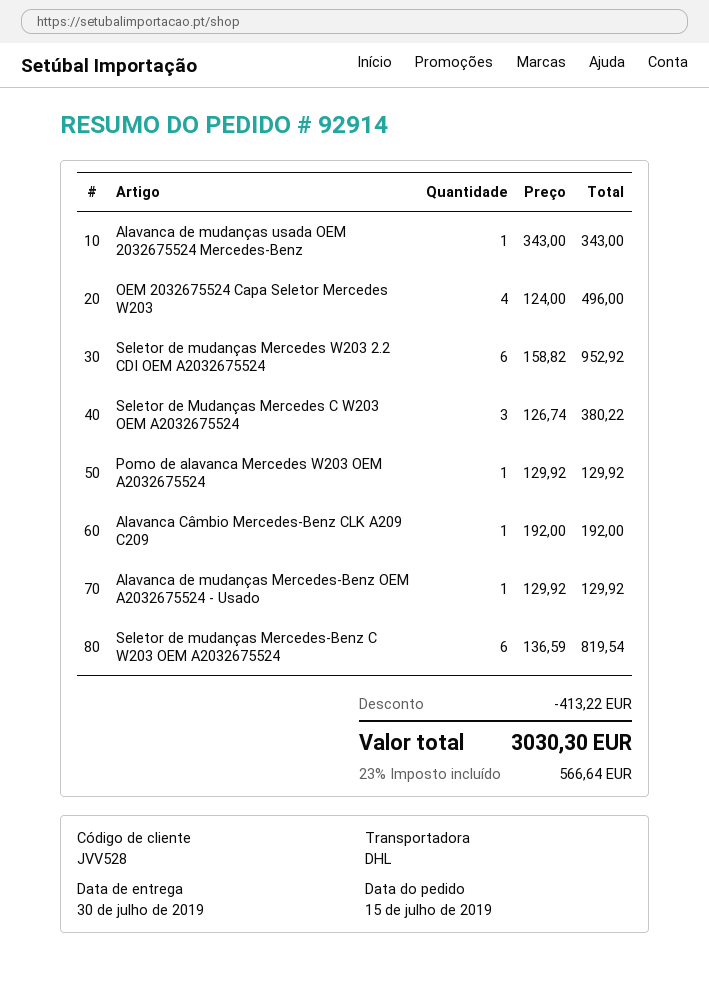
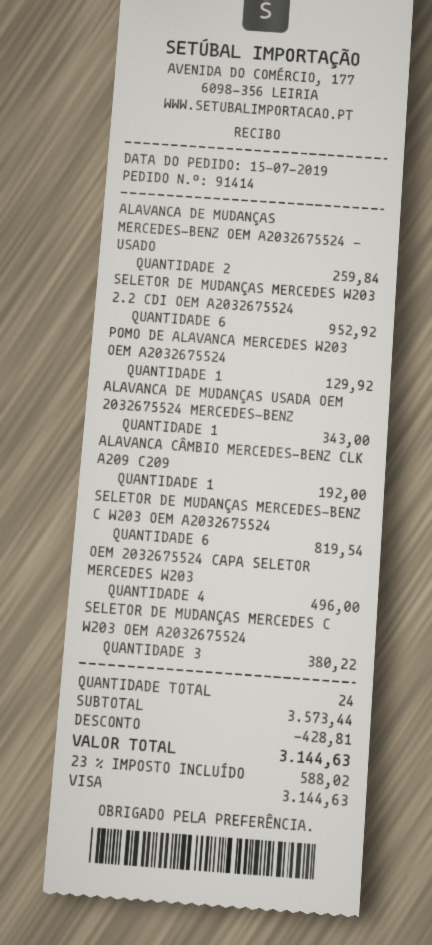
order number: 92914 -> 91414
Alavanca de mudanças Mercedes-Benz OEM A2032675524 - Usado: 1 for 129.92 -> 2 for 259.84
discount: 413.22 -> 428.81
tax: 23% = 566.64 -> 23% = 588.02
total: 3030.30 -> 3144.63

